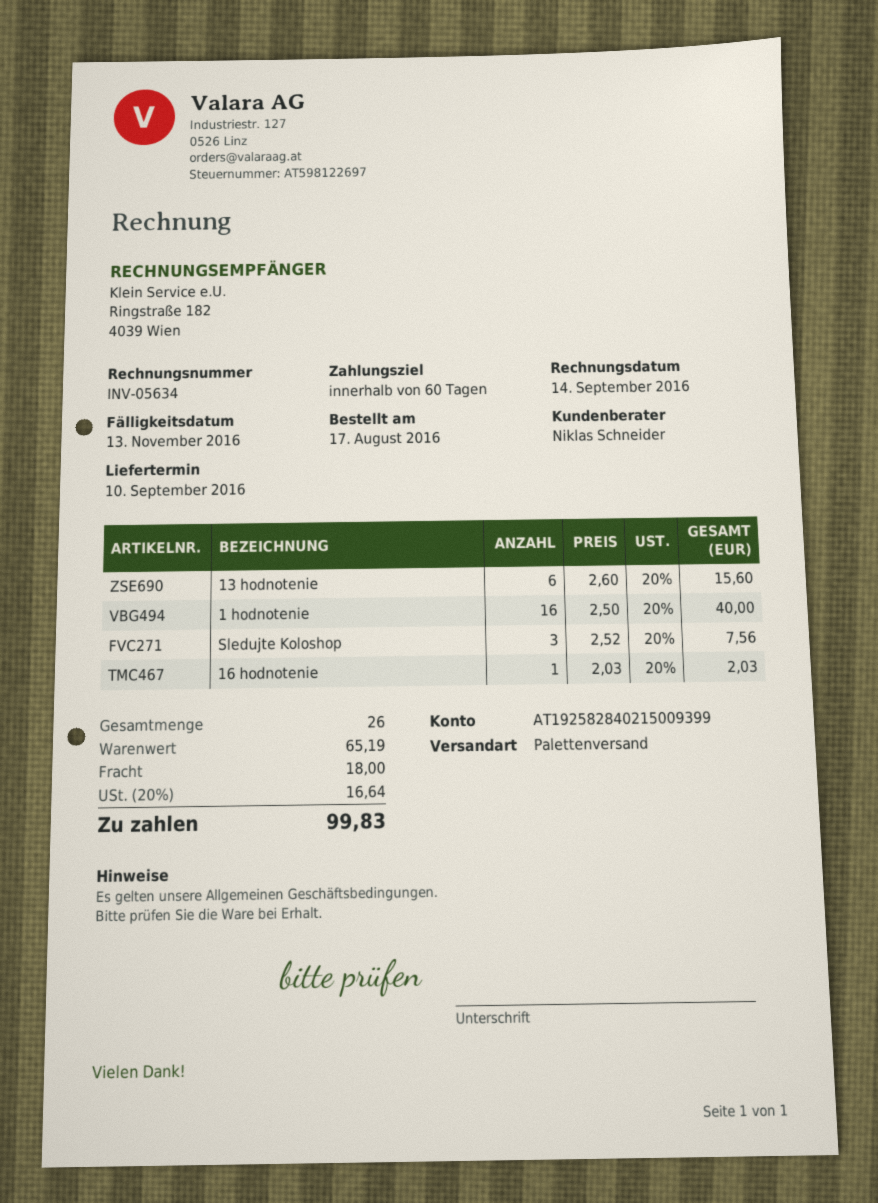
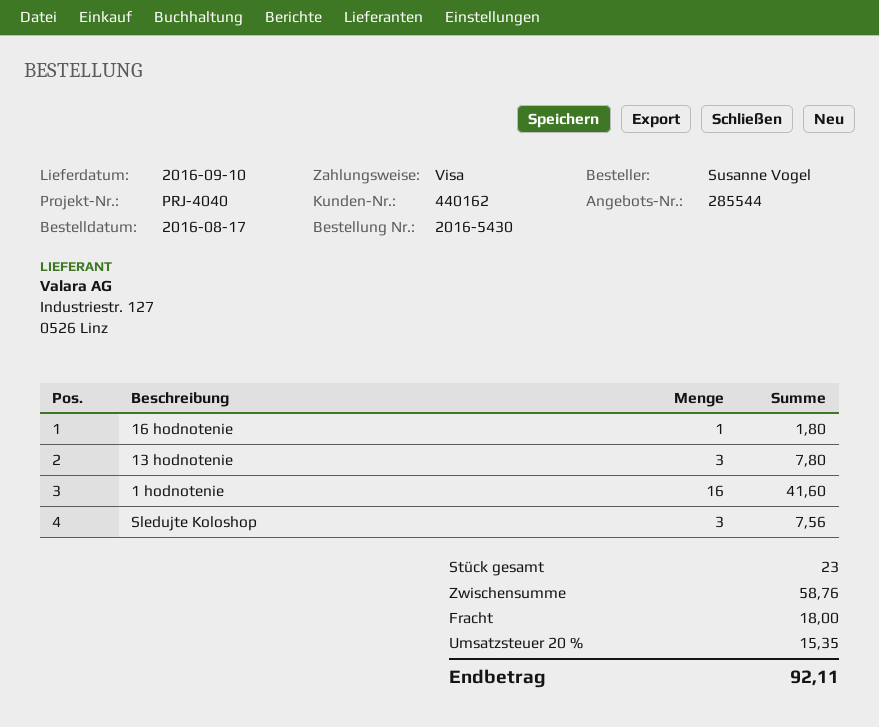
13 hodnotenie: 6 for 15.60 -> 3 for 7.80
1 hodnotenie: 16 for 40.00 -> 16 for 41.60
16 hodnotenie: 1 for 2.03 -> 1 for 1.80
total quantity: 26 -> 23
subtotal: 65.19 -> 58.76
tax: 20% = 16.64 -> 20% = 15.35
total: 99.83 -> 92.11

